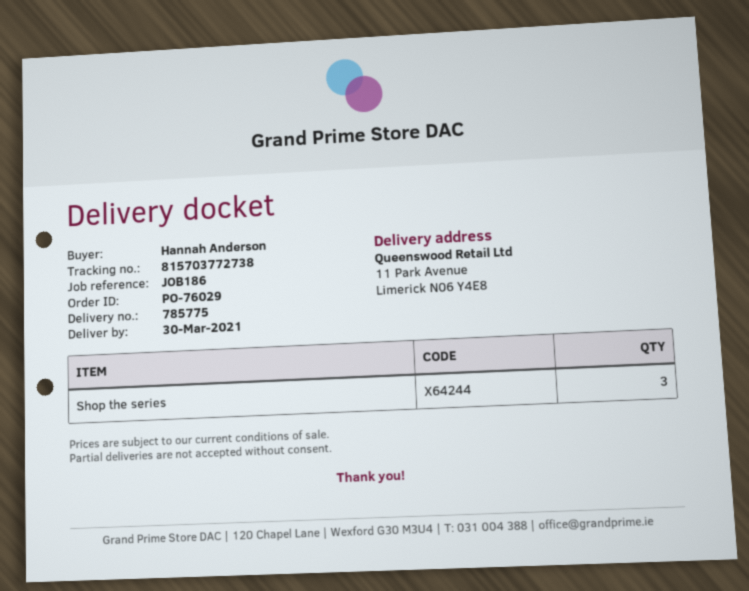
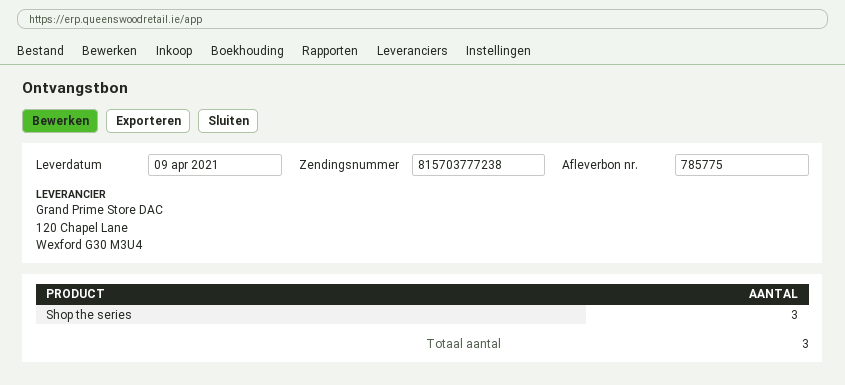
delivery date: 2021-03-30 -> 2021-04-09
tracking number: 815703772738 -> 815703777238

